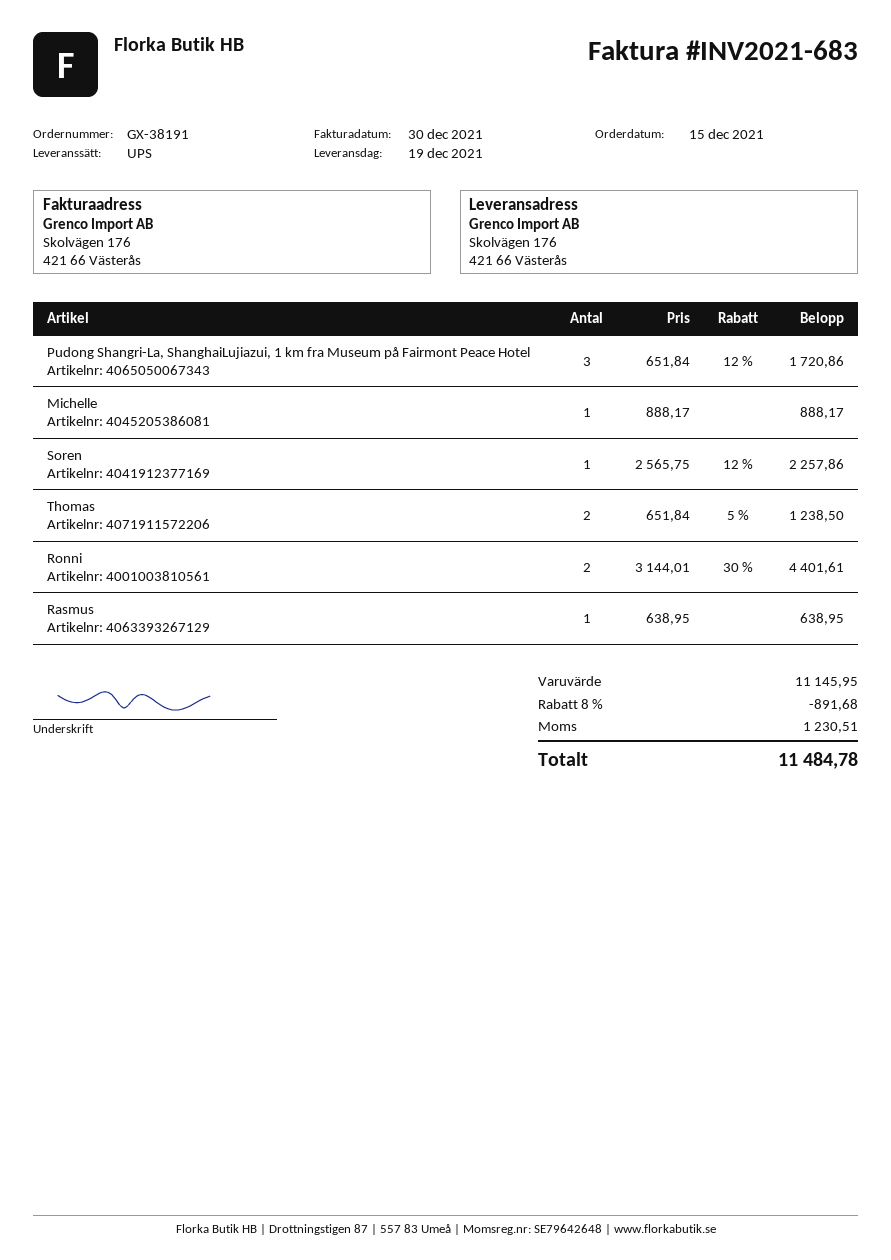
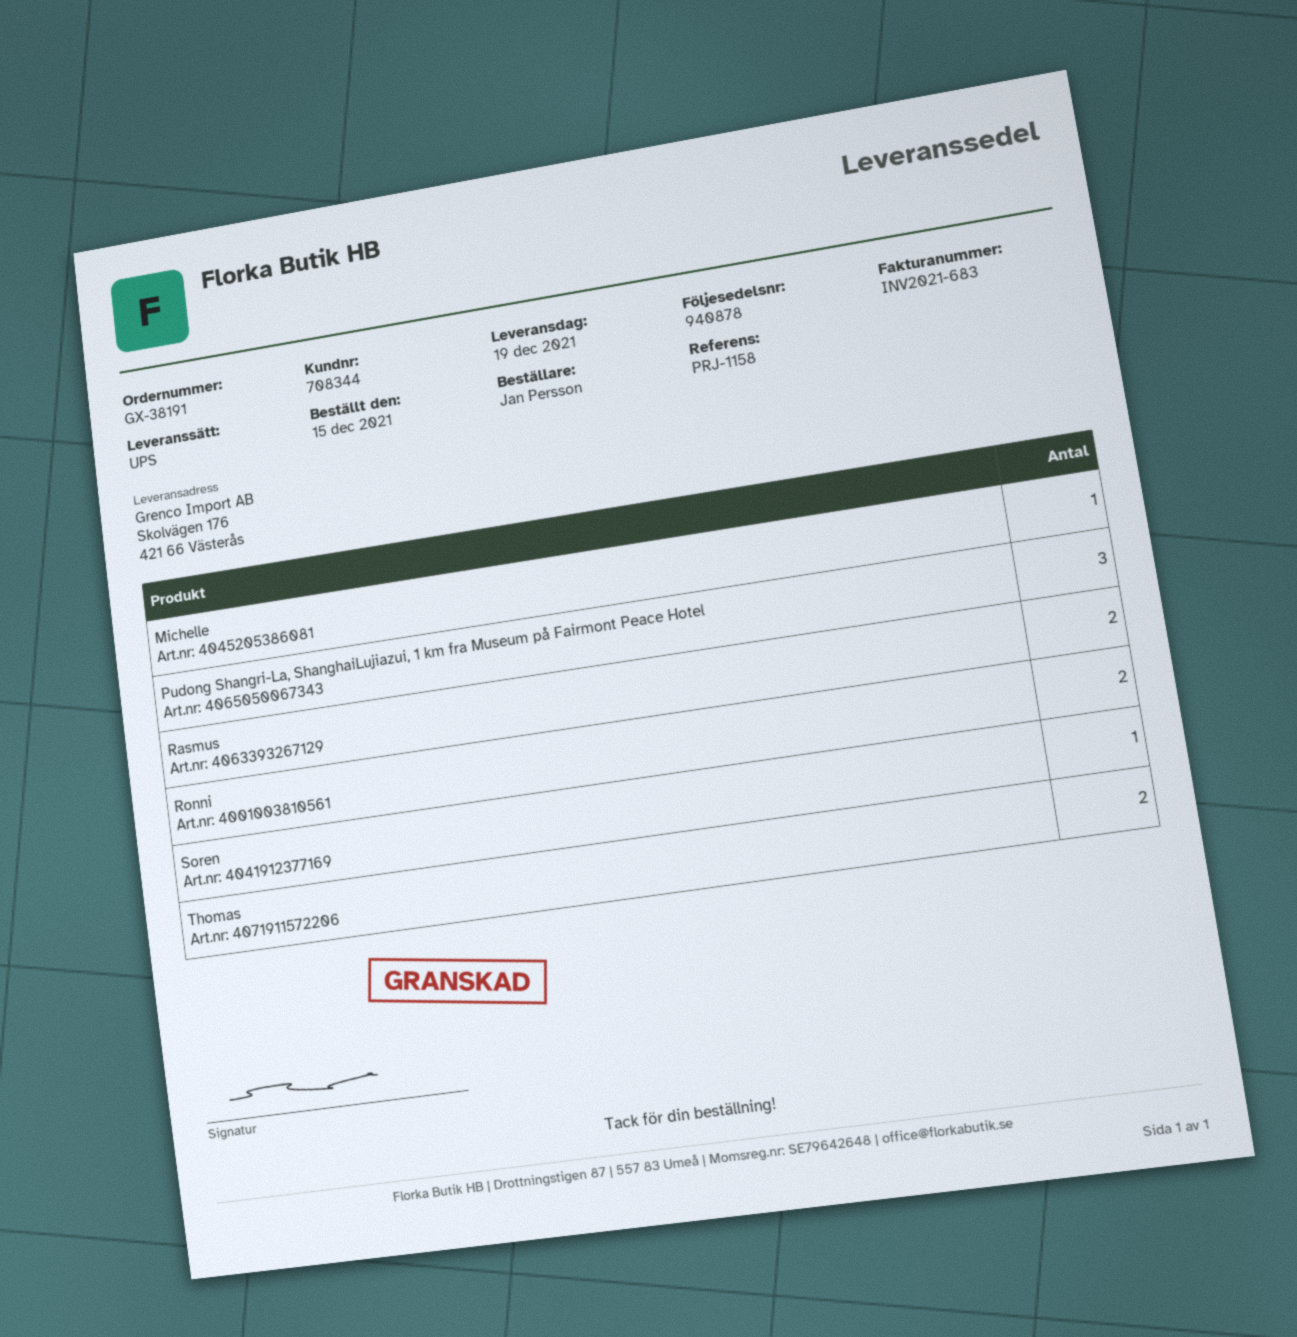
Rasmus: 1 -> 2

